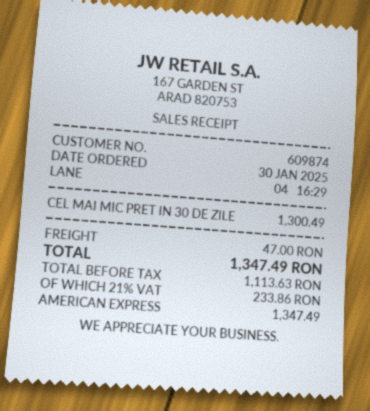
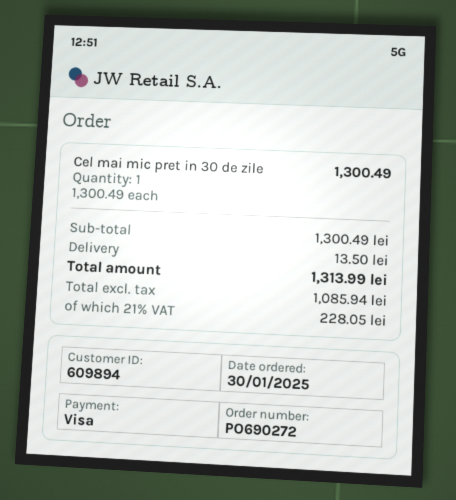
customer number: 609874 -> 609894
payment method: American Express -> Visa
shipping: 47.00 -> 13.50
net: 1113.63 -> 1085.94
tax: 21% = 233.86 -> 21% = 228.05
total: 1347.49 -> 1313.99

